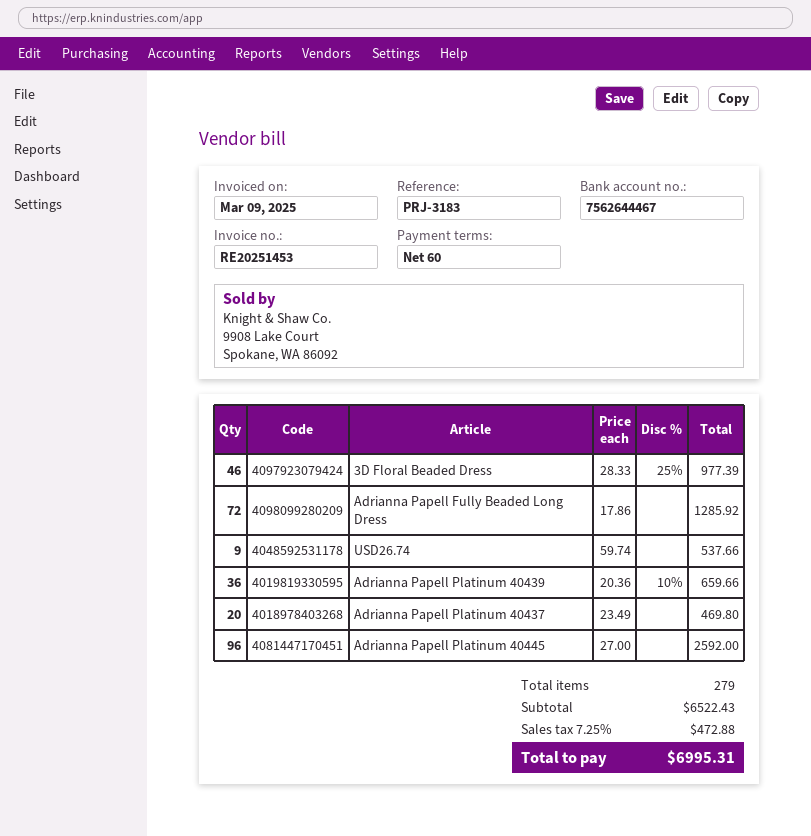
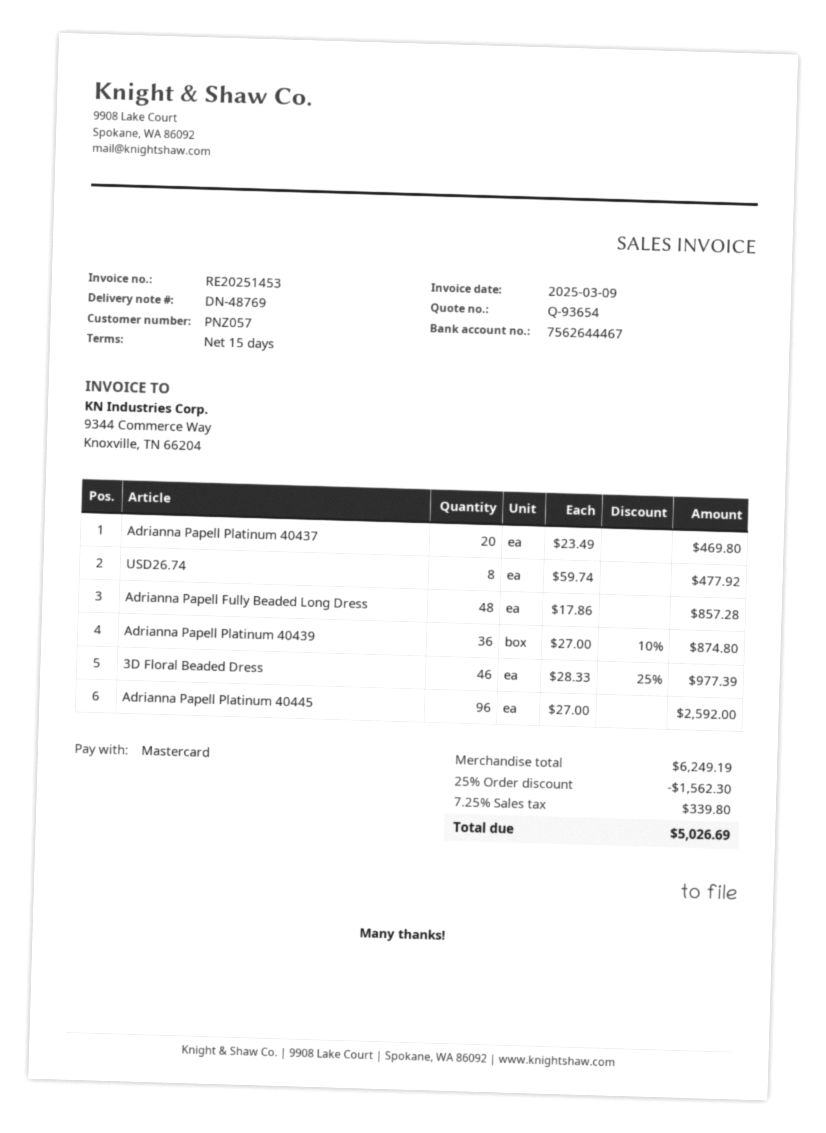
payment terms: 60 days -> 15 days
Adrianna Papell Fully Beaded Long Dress: 72 x 17.86 = 1285.92 -> 48 x 17.86 = 857.28
USD26.74: 9 x 59.74 = 537.66 -> 8 x 59.74 = 477.92
Adrianna Papell Platinum 40439: 36 x 20.36 - 10% = 659.66 -> 36 x 27.00 - 10% = 874.80
subtotal: 6522.43 -> 6249.19
discount: none -> 25% = 1562.30
tax: 7.25% = 472.88 -> 7.25% = 339.80
total: 6995.31 -> 5026.69

